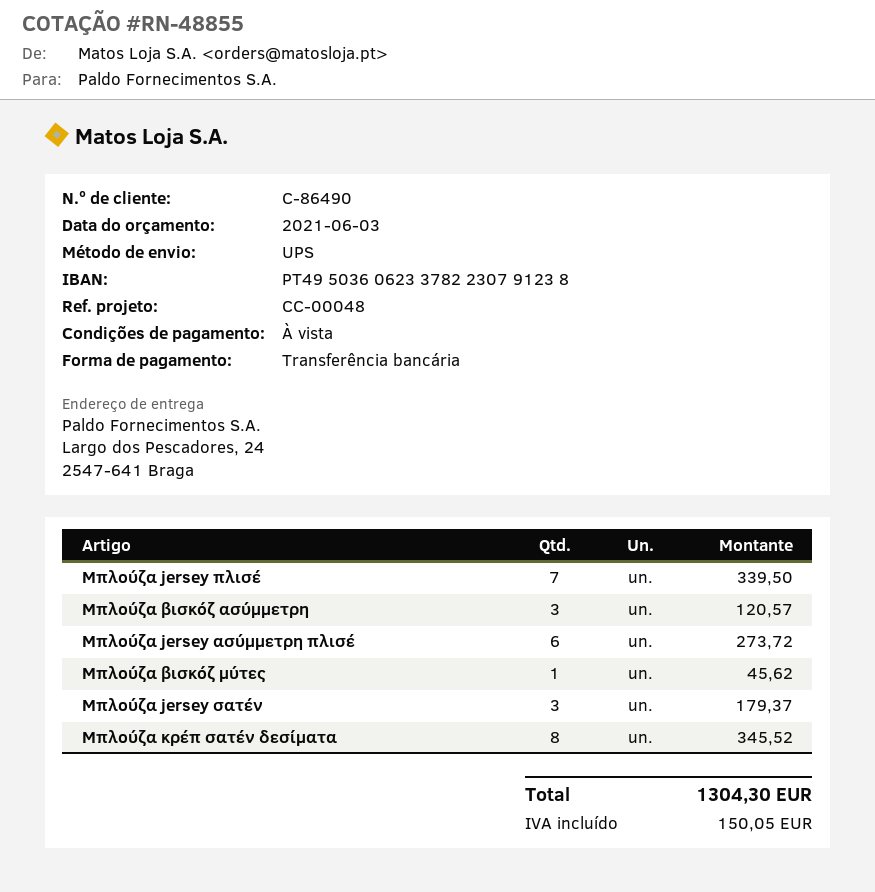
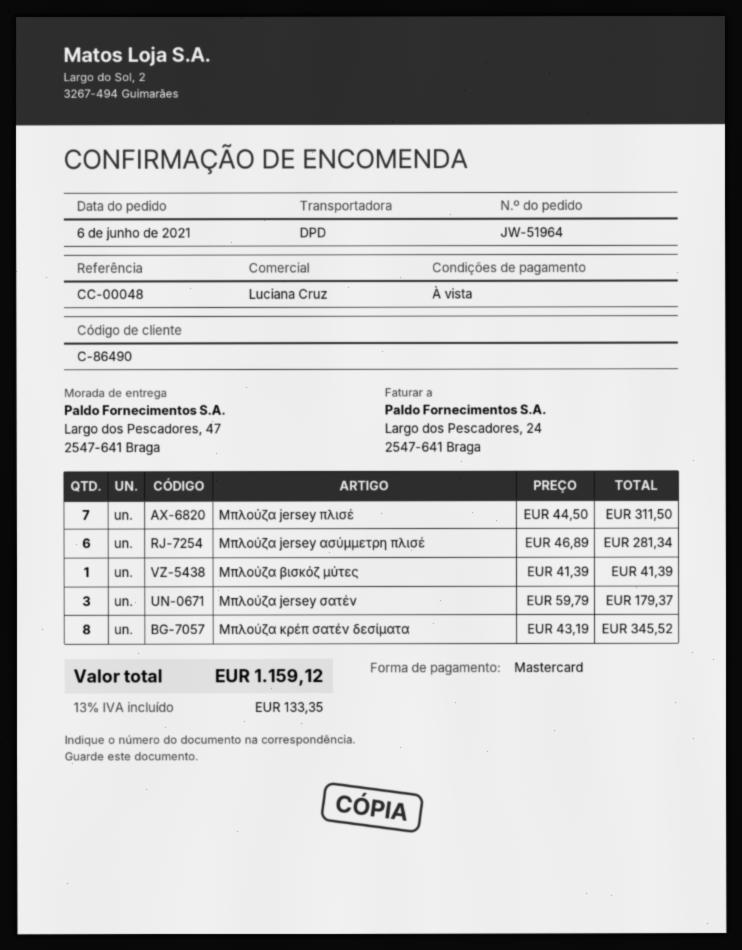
payment method: bank transfer -> Mastercard
shipping method: UPS -> DPD
ship to: Largo dos Pescadores, 24, 2547-641 Braga -> Largo dos Pescadores, 47, 2547-641 Braga
Μπλούζα jersey πλισέ: 7 for 339.50 -> 7 for 311.50
Μπλούζα βισκόζ ασύμμετρη: 3 for 120.57 -> none
Μπλούζα jersey ασύμμετρη πλισέ: 6 for 273.72 -> 6 for 281.34
Μπλούζα βισκόζ μύτες: 1 for 45.62 -> 1 for 41.39
tax: 150.05 -> 133.35
total: 1304.30 -> 1159.12

